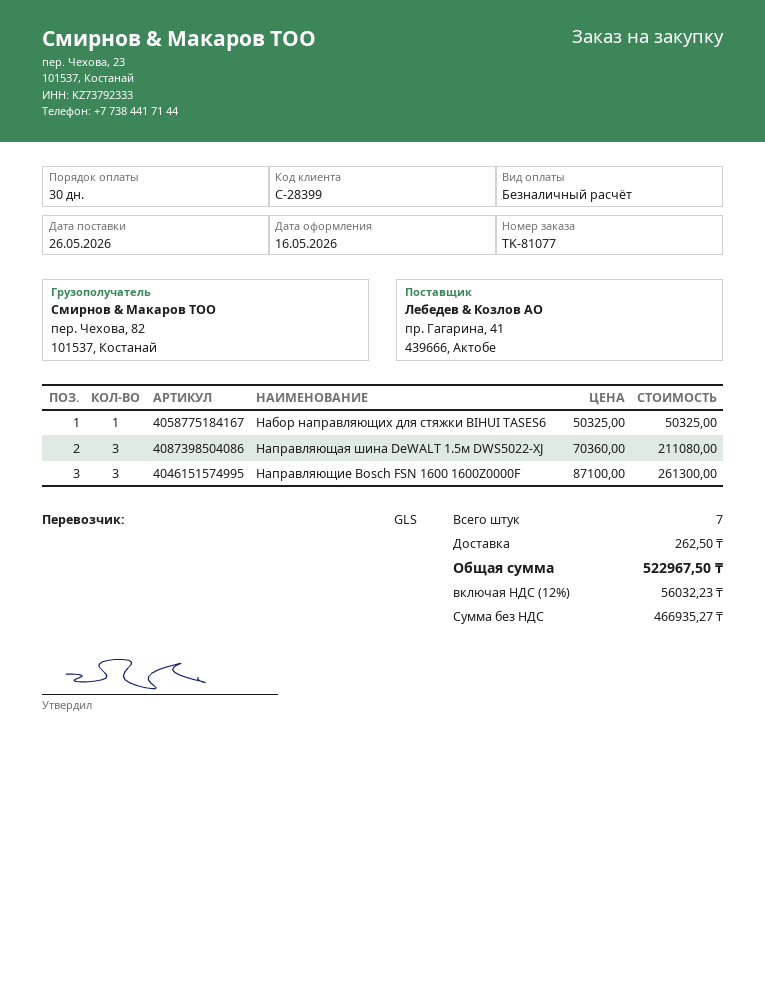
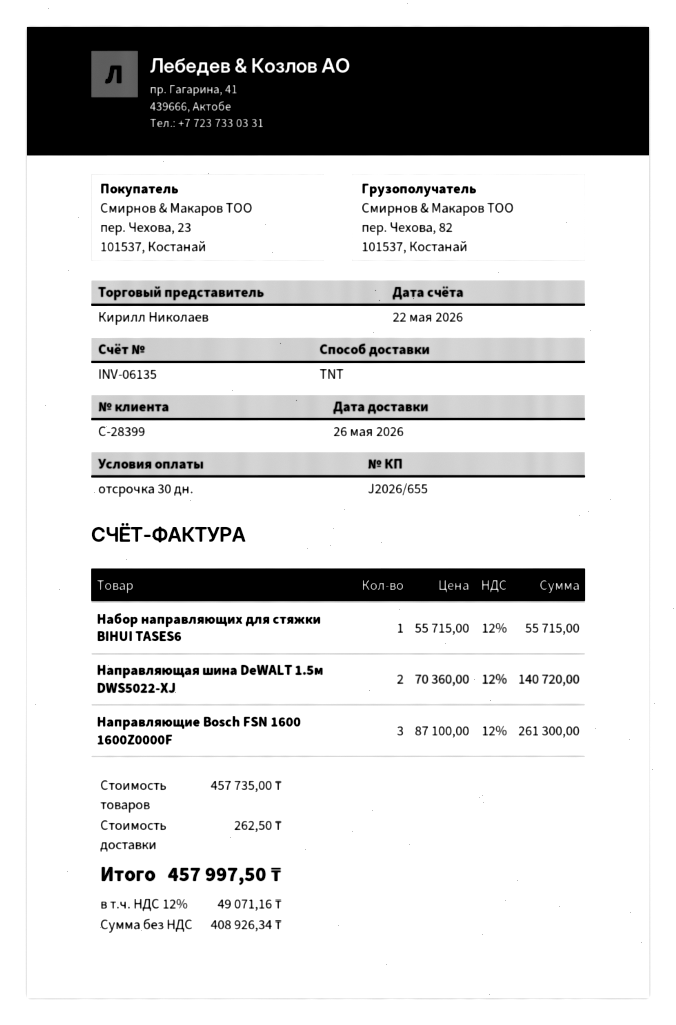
shipping method: GLS -> TNT
Набор направляющих для стяжки BIHUI TASES6: 1 x 50325.00 = 50325.00 -> 1 x 55715.00 = 55715.00
Направляющая шина DeWALT 1.5м DWS5022-XJ: 3 x 70360.00 = 211080.00 -> 2 x 70360.00 = 140720.00
net: 466935.27 -> 408926.34
tax: 12% = 56032.23 -> 12% = 49071.16
total: 522967.50 -> 457997.50

